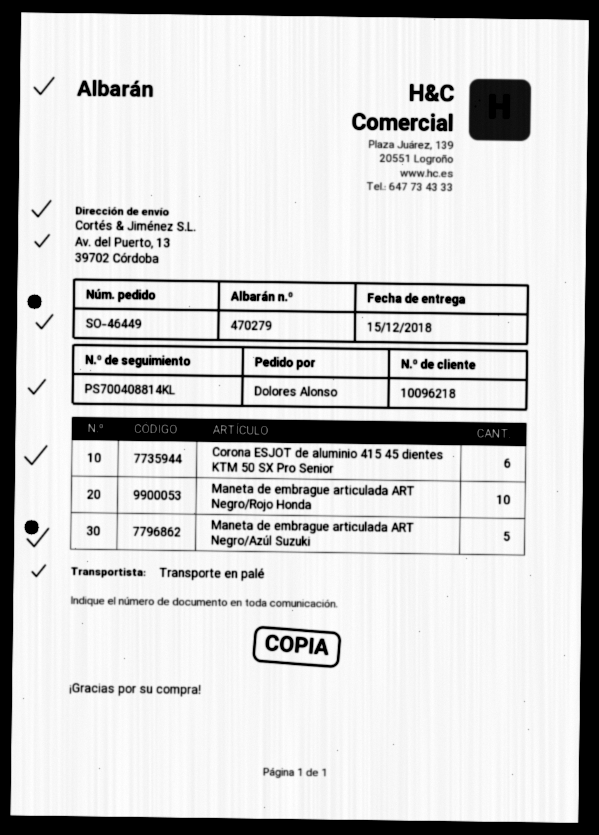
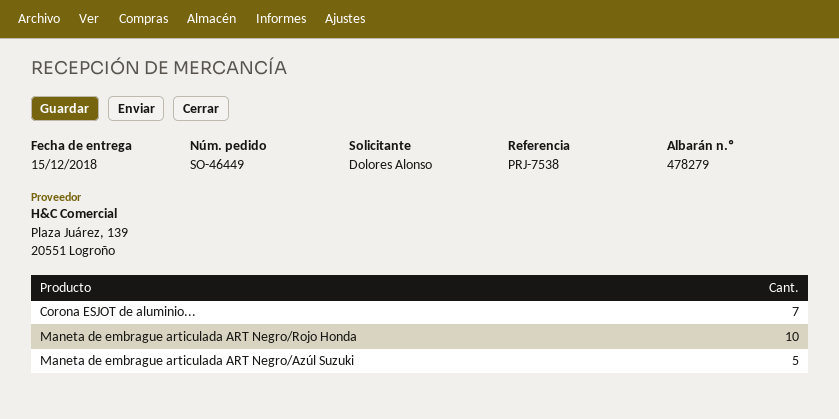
delivery note number: 470279 -> 478279
Corona ESJOT de aluminio 415 45 dientes KTM 50 SX Pro Senior: 6 -> 7

